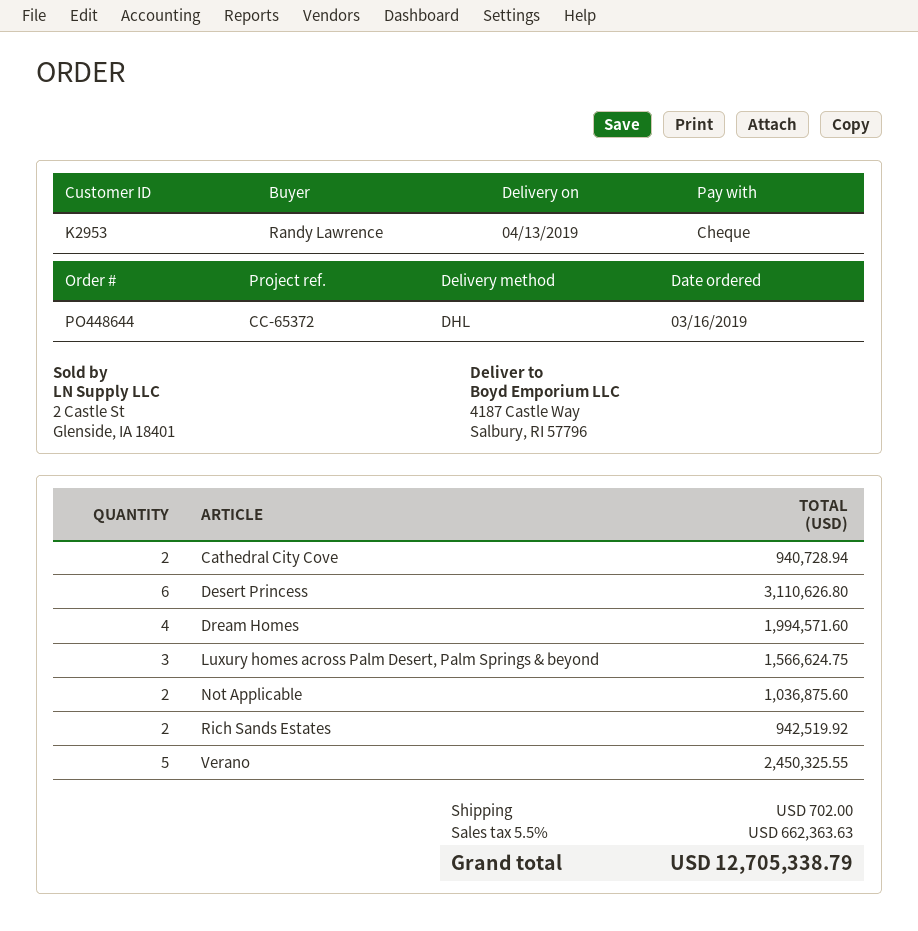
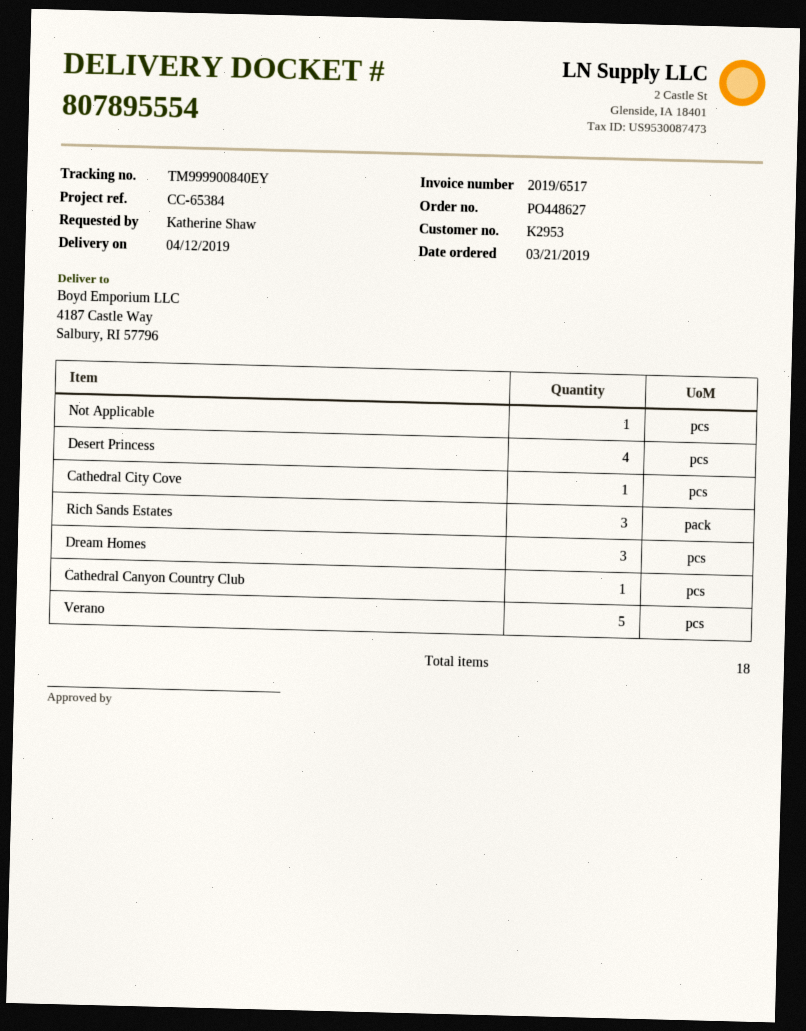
order number: PO448644 -> PO448627
order date: 2019-03-16 -> 2019-03-21
delivery date: 2019-04-13 -> 2019-04-12
reference: CC-65372 -> CC-65384
ordered by: Randy Lawrence -> Katherine Shaw
Cathedral City Cove: 2 -> 1
Desert Princess: 6 -> 4
Dream Homes: 4 -> 3
Luxury homes across Palm Desert, Palm Springs & beyond: 3 -> none
Not Applicable: 2 -> 1
Rich Sands Estates: 2 -> 3
Cathedral Canyon Country Club: none -> 1

